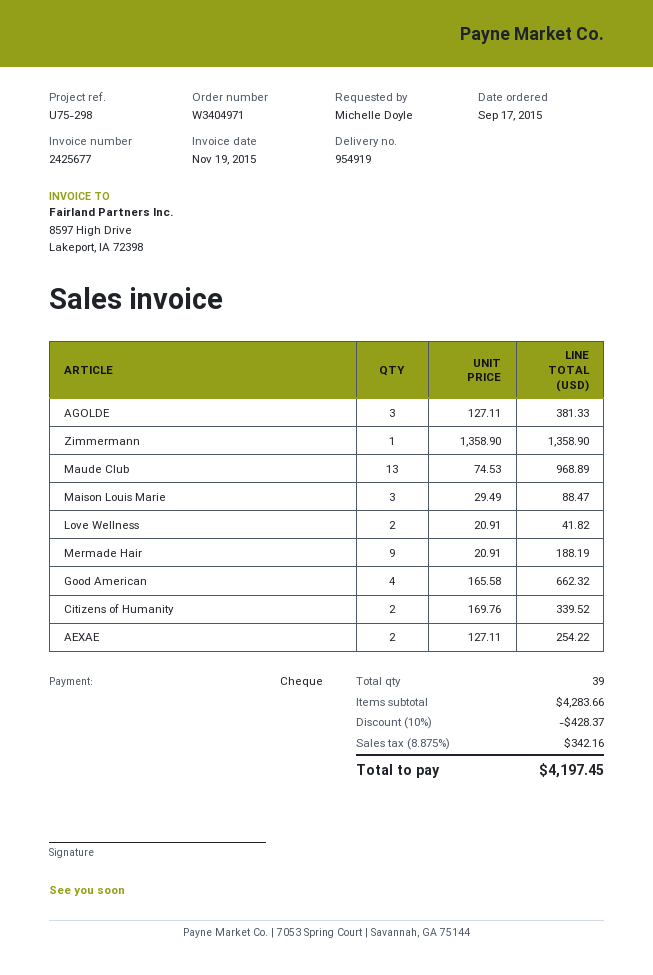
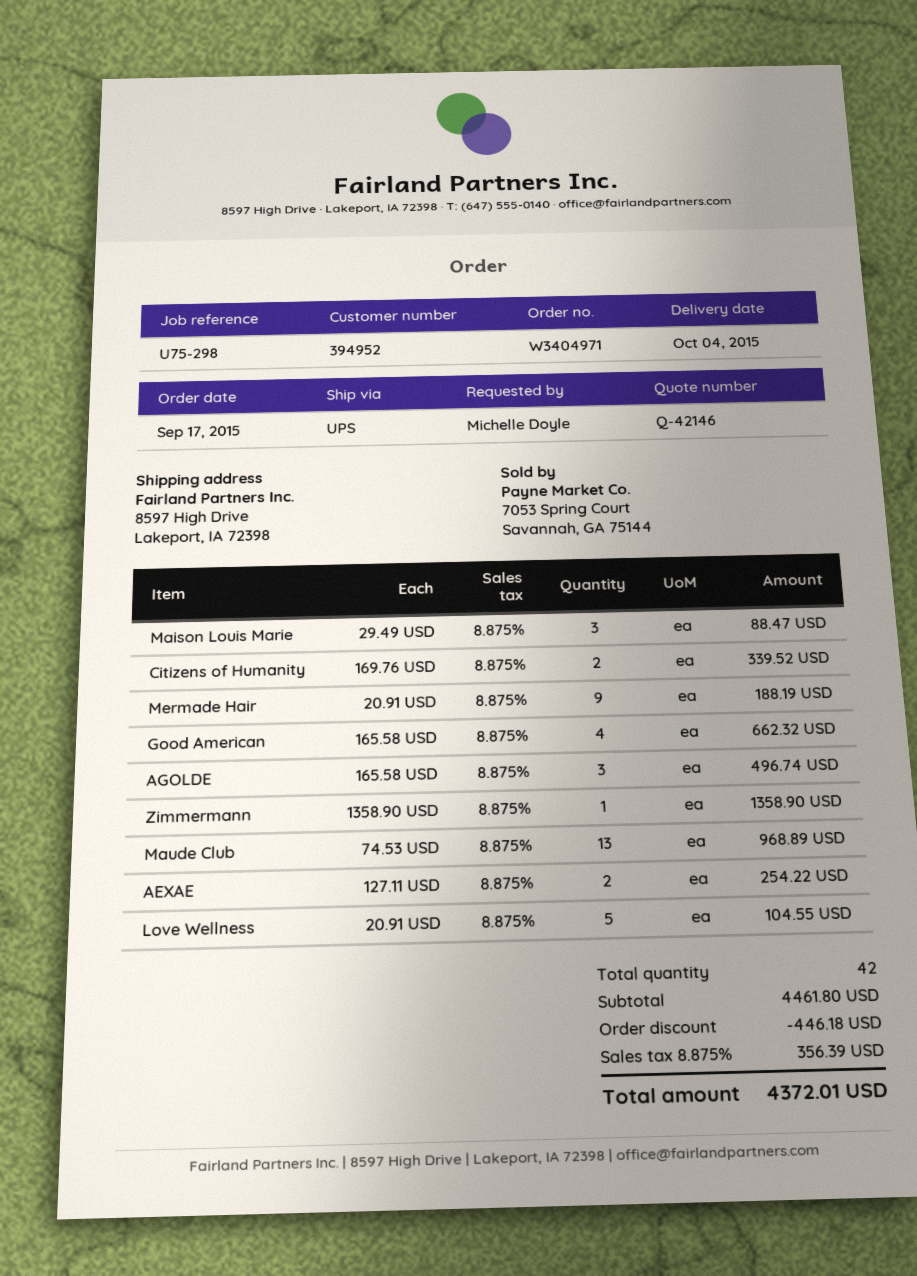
AGOLDE: 3 x 127.11 = 381.33 -> 3 x 165.58 = 496.74
Love Wellness: 2 x 20.91 = 41.82 -> 5 x 20.91 = 104.55
total quantity: 39 -> 42
subtotal: 4283.66 -> 4461.80
discount: 428.37 -> 446.18
tax: 8.875% = 342.16 -> 8.875% = 356.39
total: 4197.45 -> 4372.01

